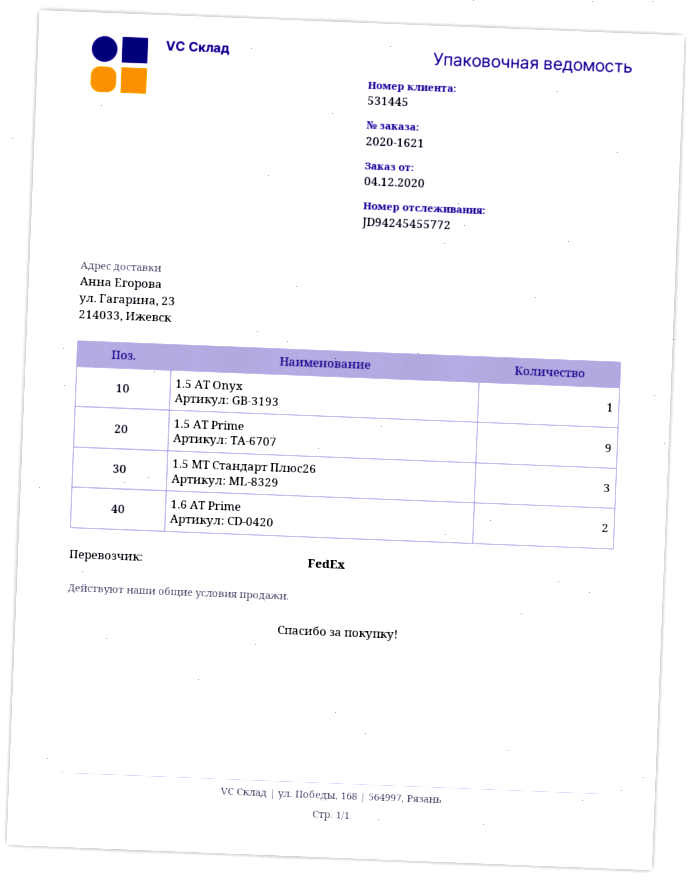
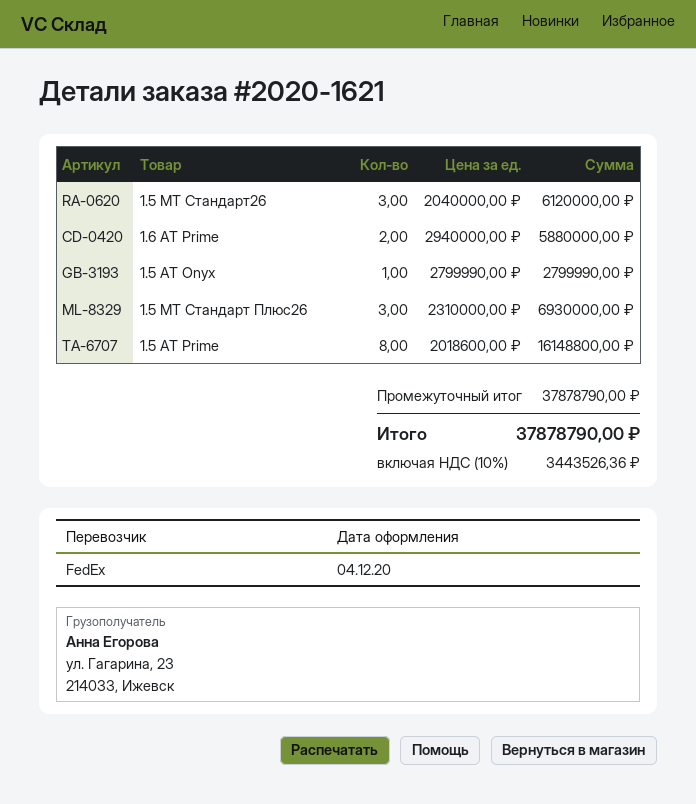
1.5 AT Prime: 9 -> 8
1.5 MT Стандарт26: none -> 3

